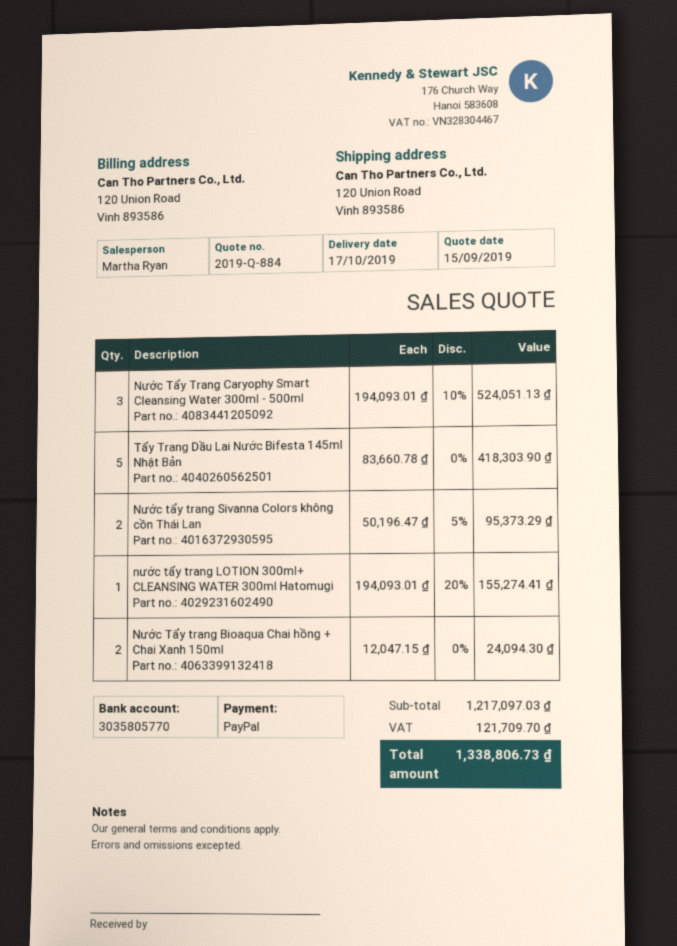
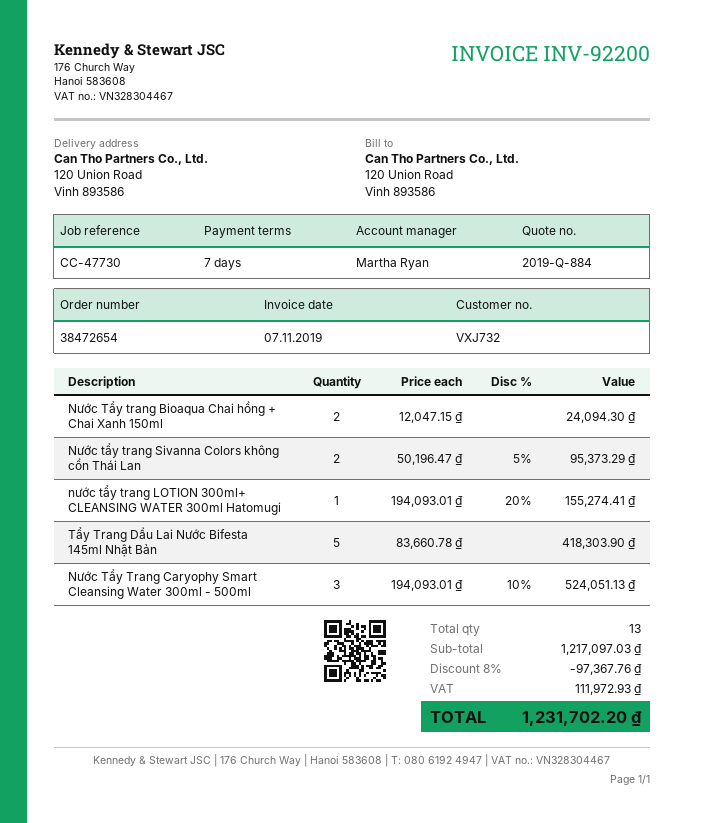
discount: none -> 8% = 97367.76
tax: 121709.70 -> 111972.93
total: 1338806.73 -> 1231702.20

